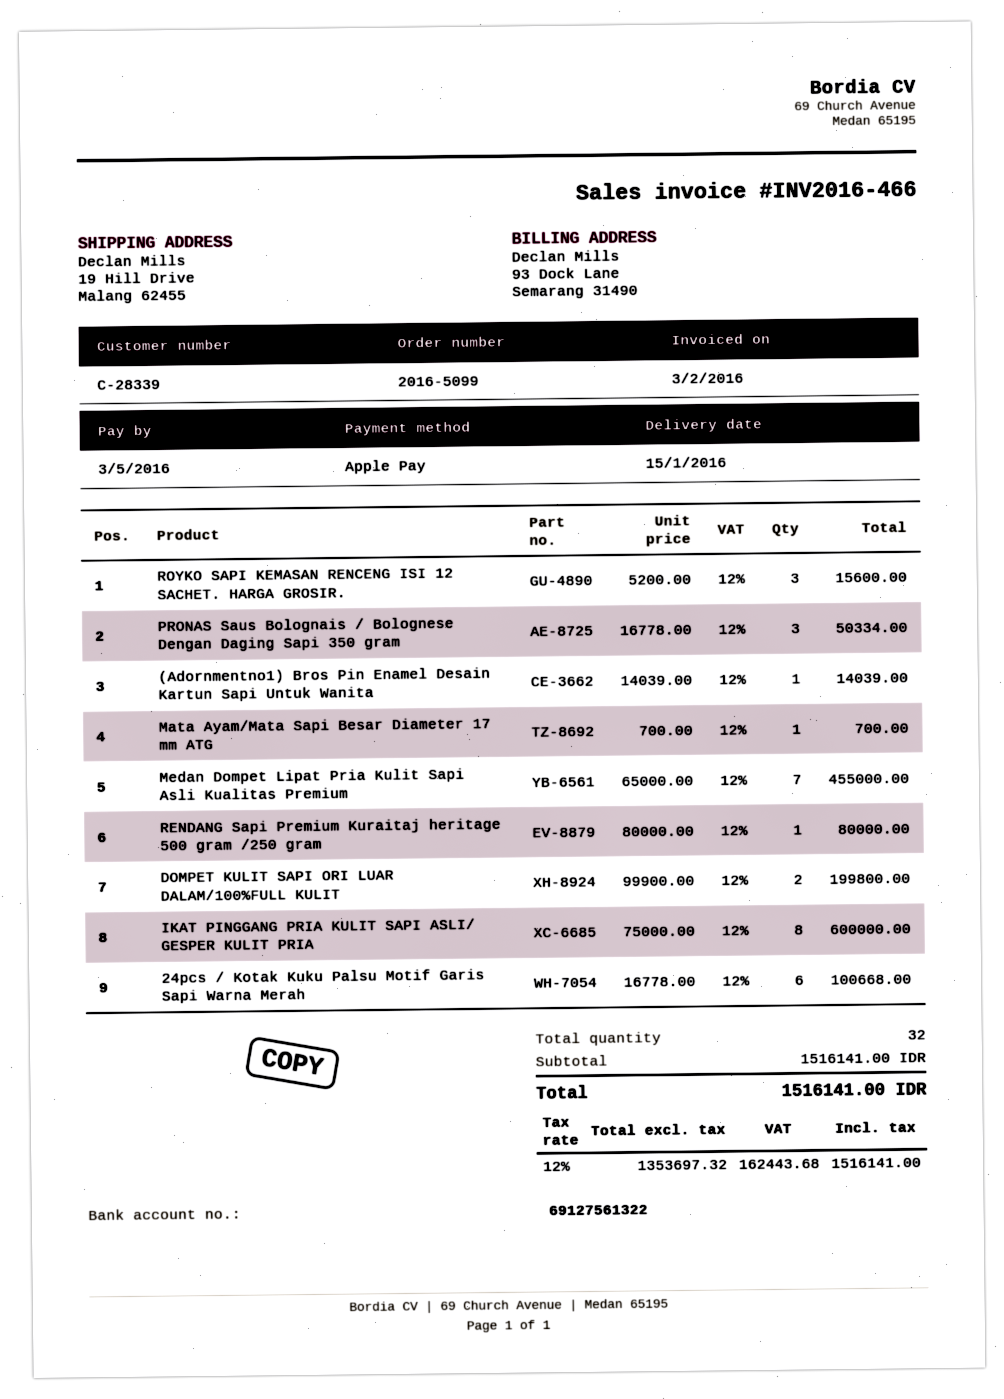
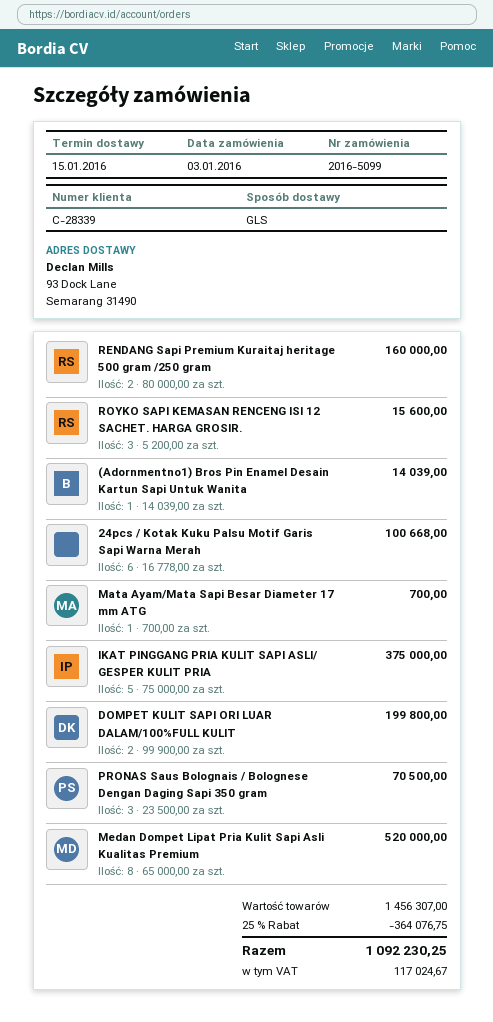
ship to: 19 Hill Drive, Malang 62455 -> 93 Dock Lane, Semarang 31490
PRONAS Saus Bolognais / Bolognese Dengan Daging Sapi 350 gram: 3 x 16778.00 = 50334.00 -> 3 x 23500.00 = 70500.00
Medan Dompet Lipat Pria Kulit Sapi Asli Kualitas Premium: 7 x 65000.00 = 455000.00 -> 8 x 65000.00 = 520000.00
RENDANG Sapi Premium Kuraitaj heritage 500 gram /250 gram: 1 x 80000.00 = 80000.00 -> 2 x 80000.00 = 160000.00
IKAT PINGGANG PRIA KULIT SAPI ASLI/ GESPER KULIT PRIA: 8 x 75000.00 = 600000.00 -> 5 x 75000.00 = 375000.00
subtotal: 1516141.00 -> 1456307.00
discount: none -> 25% = 364076.75
tax: 162443.68 -> 117024.67
total: 1516141.00 -> 1092230.25

